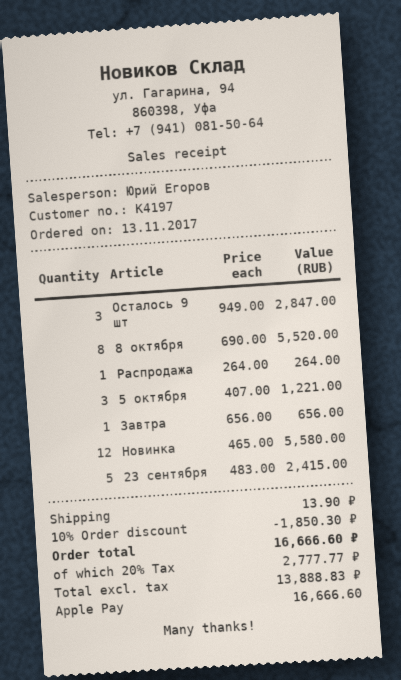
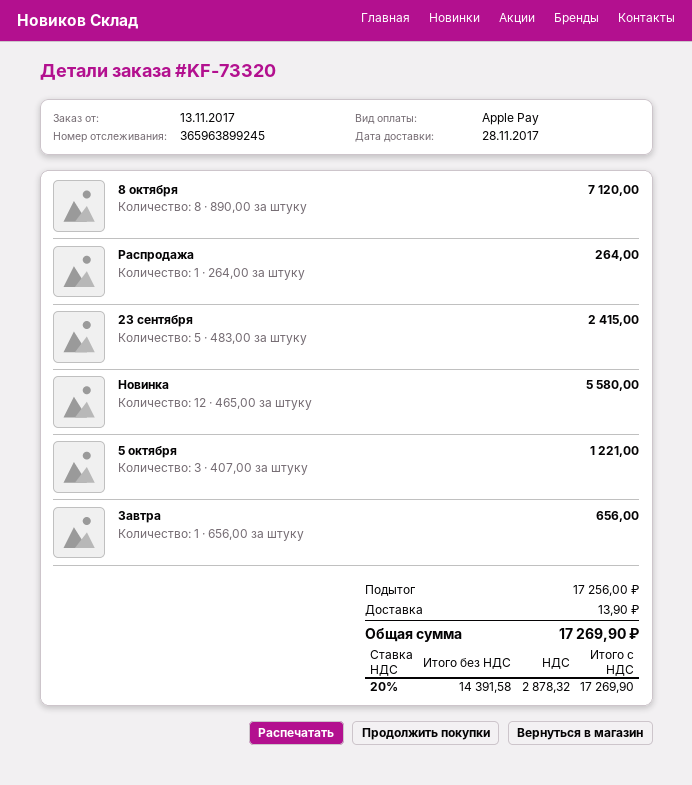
Осталось 9 шт: 3 x 949.00 = 2847.00 -> none
8 октября: 8 x 690.00 = 5520.00 -> 8 x 890.00 = 7120.00
discount: 10% = 1850.30 -> none
net: 13888.83 -> 14391.58
tax: 20% = 2777.77 -> 20% = 2878.32
total: 16666.60 -> 17269.90

